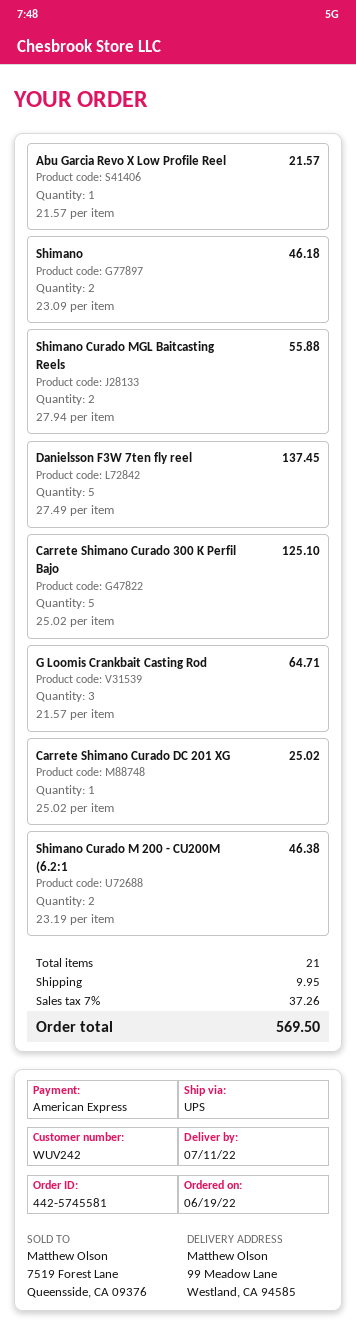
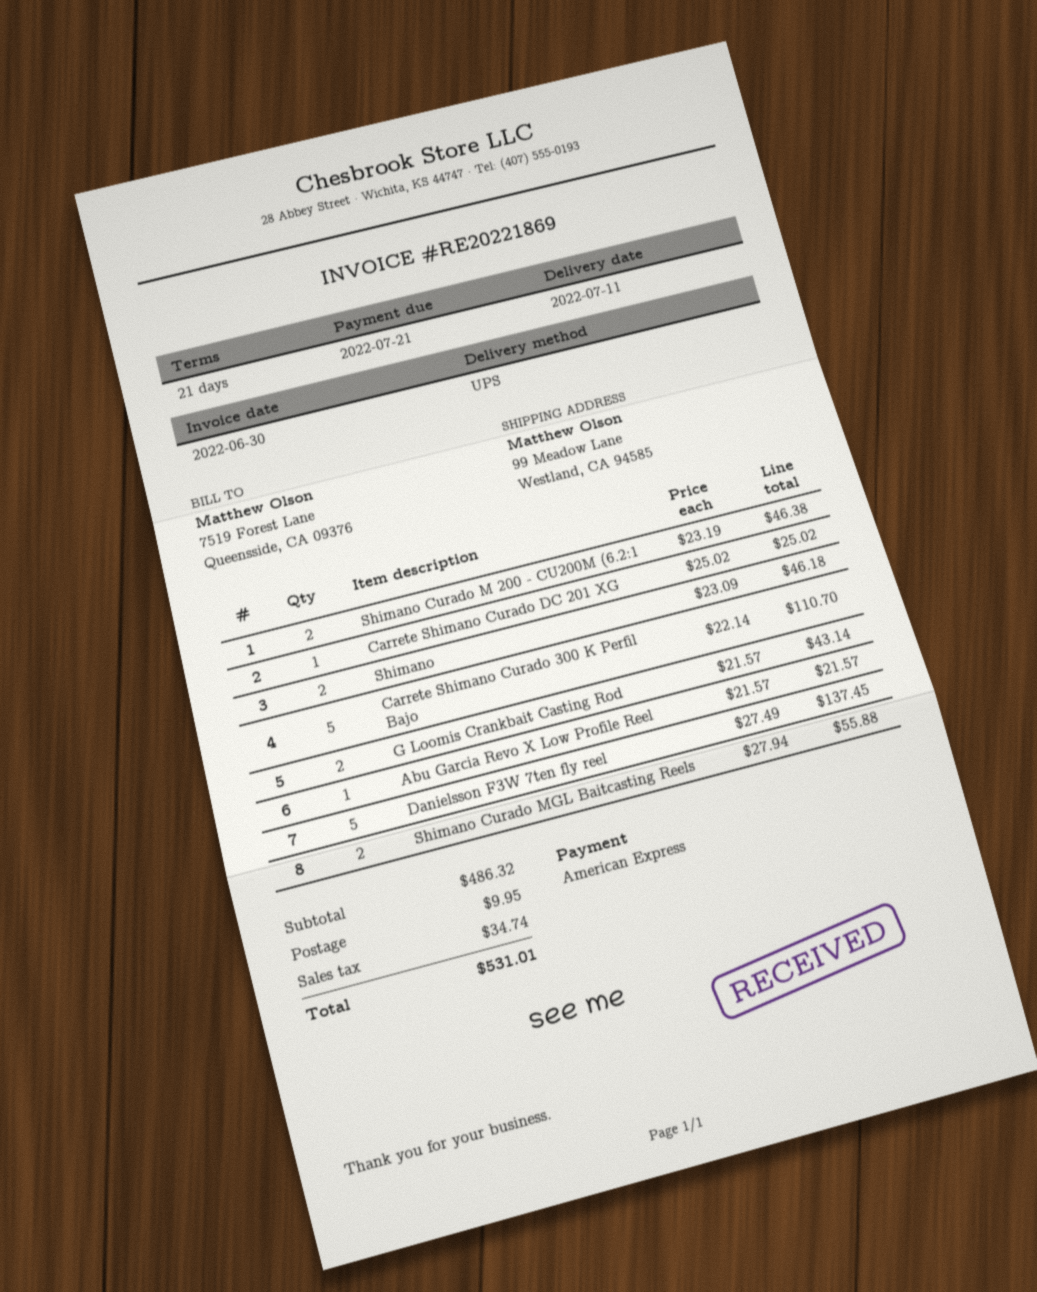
Carrete Shimano Curado 300 K Perfil Bajo: 5 x 25.02 = 125.10 -> 5 x 22.14 = 110.70
G Loomis Crankbait Casting Rod: 3 x 21.57 = 64.71 -> 2 x 21.57 = 43.14
tax: 37.26 -> 34.74
total: 569.50 -> 531.01

